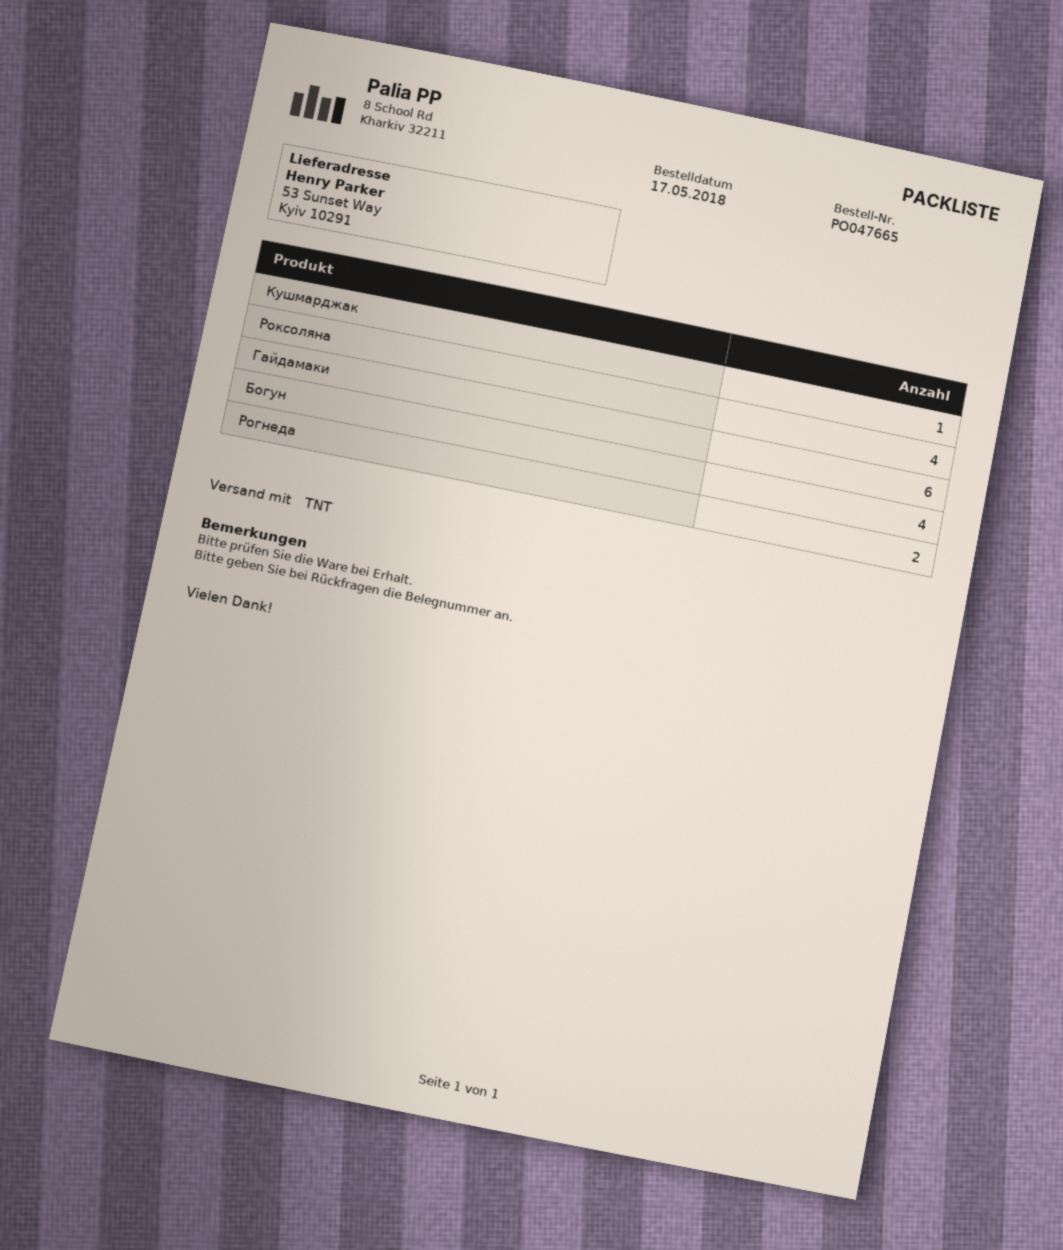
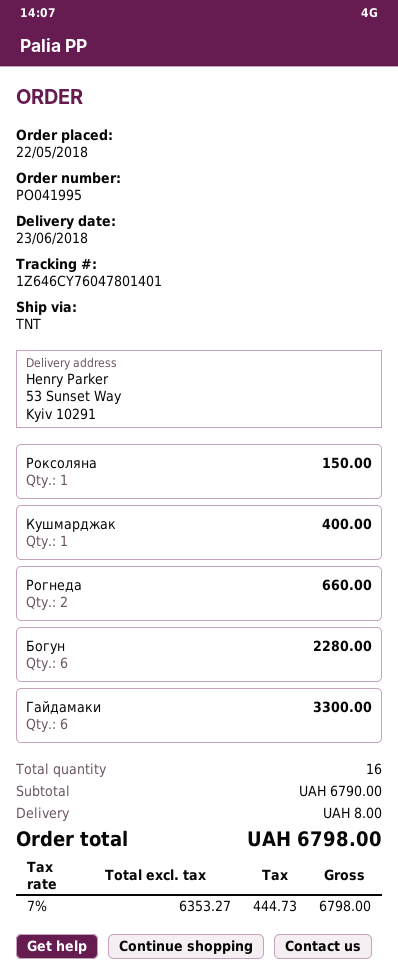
order number: PO047665 -> PO041995
order date: 2018-05-17 -> 2018-05-22
Роксоляна: 4 -> 1
Богун: 4 -> 6

